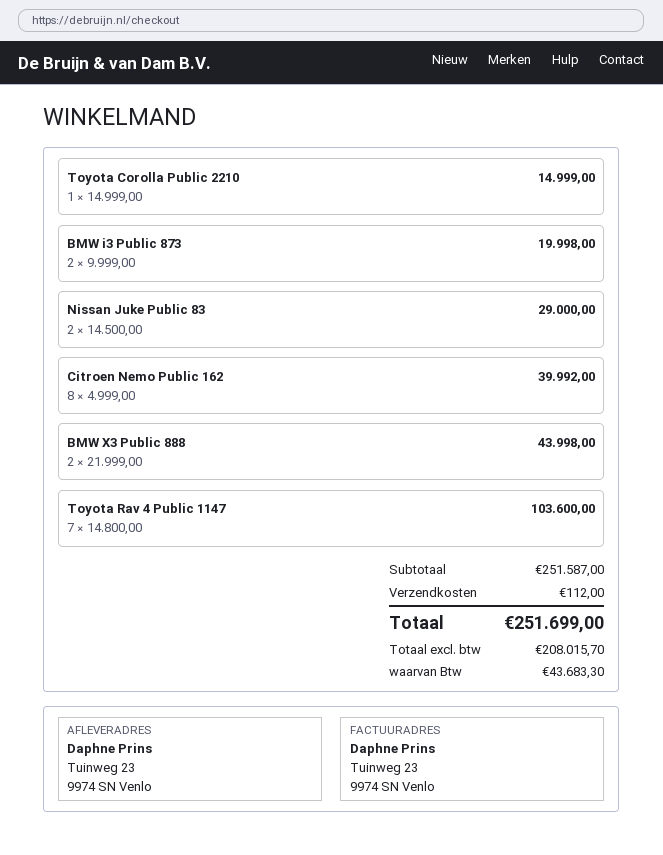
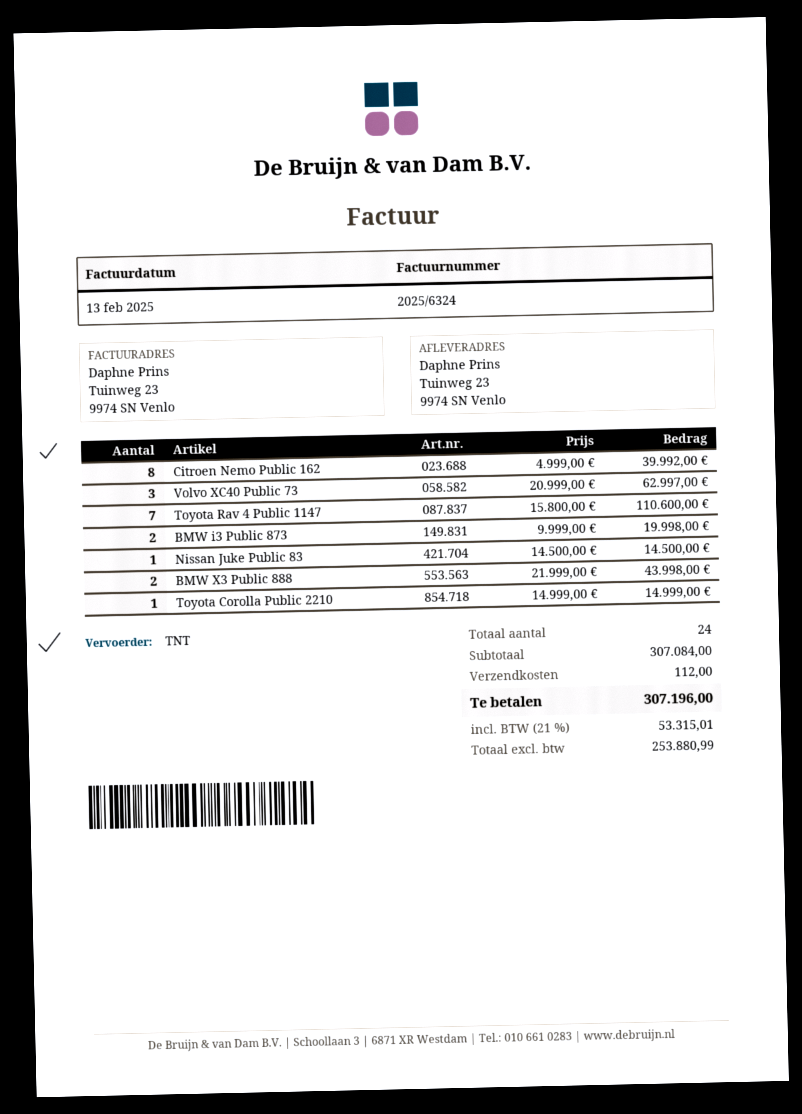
Nissan Juke Public 83: 2 x 14500.00 = 29000.00 -> 1 x 14500.00 = 14500.00
Toyota Rav 4 Public 1147: 7 x 14800.00 = 103600.00 -> 7 x 15800.00 = 110600.00
Volvo XC40 Public 73: none -> 3 x 20999.00 = 62997.00
subtotal: 251587.00 -> 307084.00
net: 208015.70 -> 253880.99
tax: 43683.30 -> 53315.01
total: 251699.00 -> 307196.00

